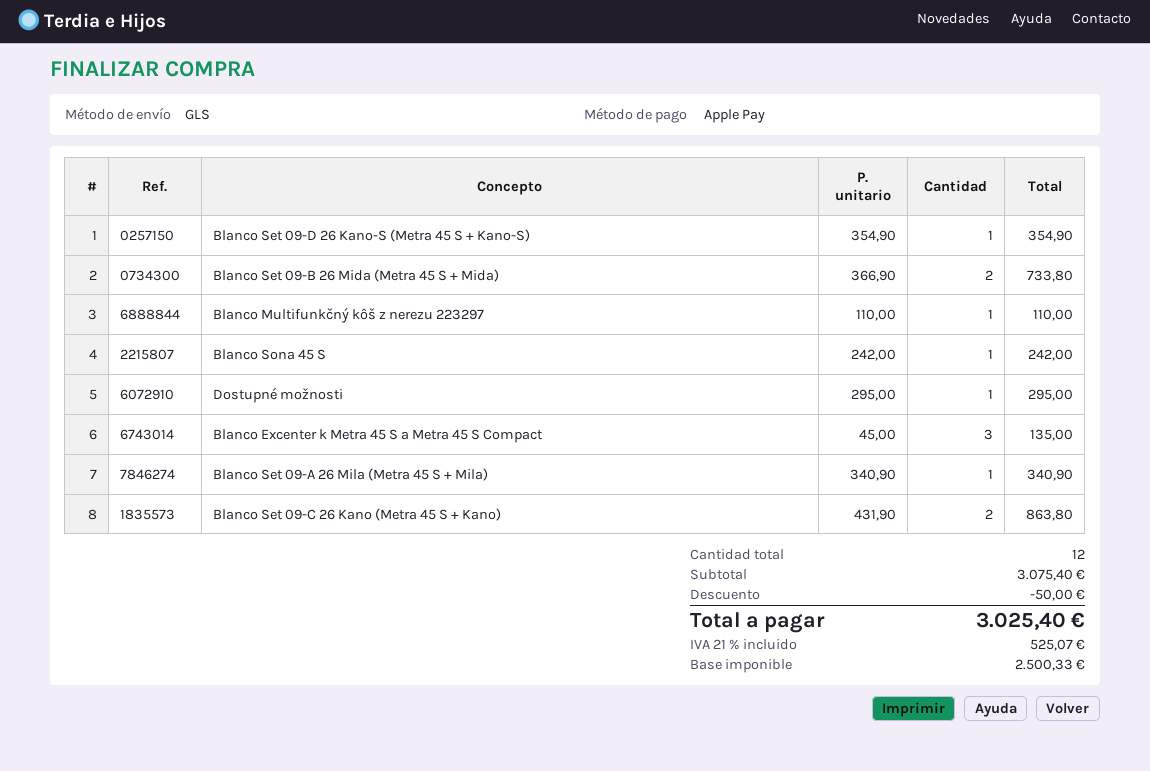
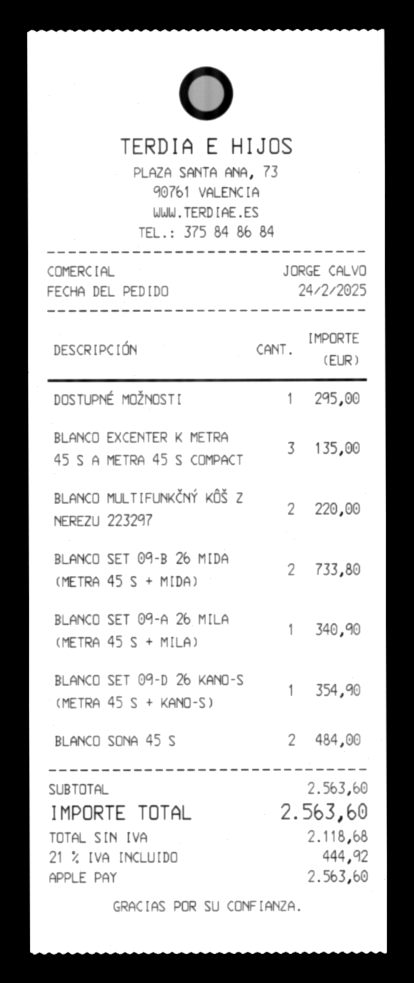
Blanco Multifunkčný kôš z nerezu 223297: 1 for 110.00 -> 2 for 220.00
Blanco Sona 45 S: 1 for 242.00 -> 2 for 484.00
Blanco Set 09-C 26 Kano (Metra 45 S + Kano): 2 for 863.80 -> none
subtotal: 3075.40 -> 2563.60
discount: 50.00 -> none
net: 2500.33 -> 2118.68
tax: 21% = 525.07 -> 21% = 444.92
total: 3025.40 -> 2563.60

